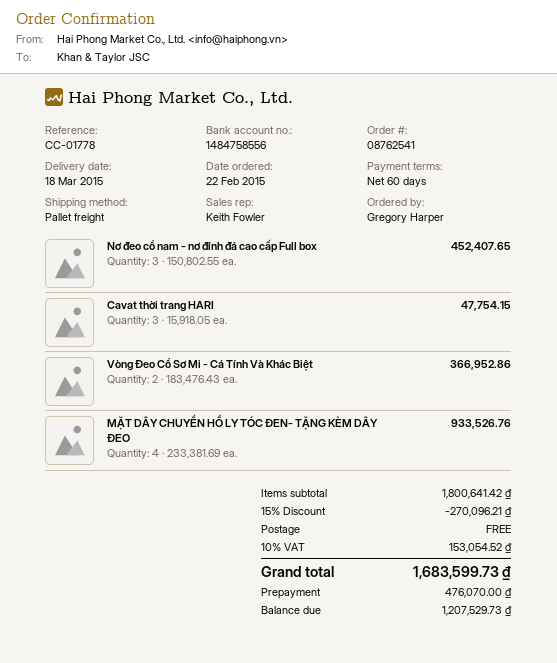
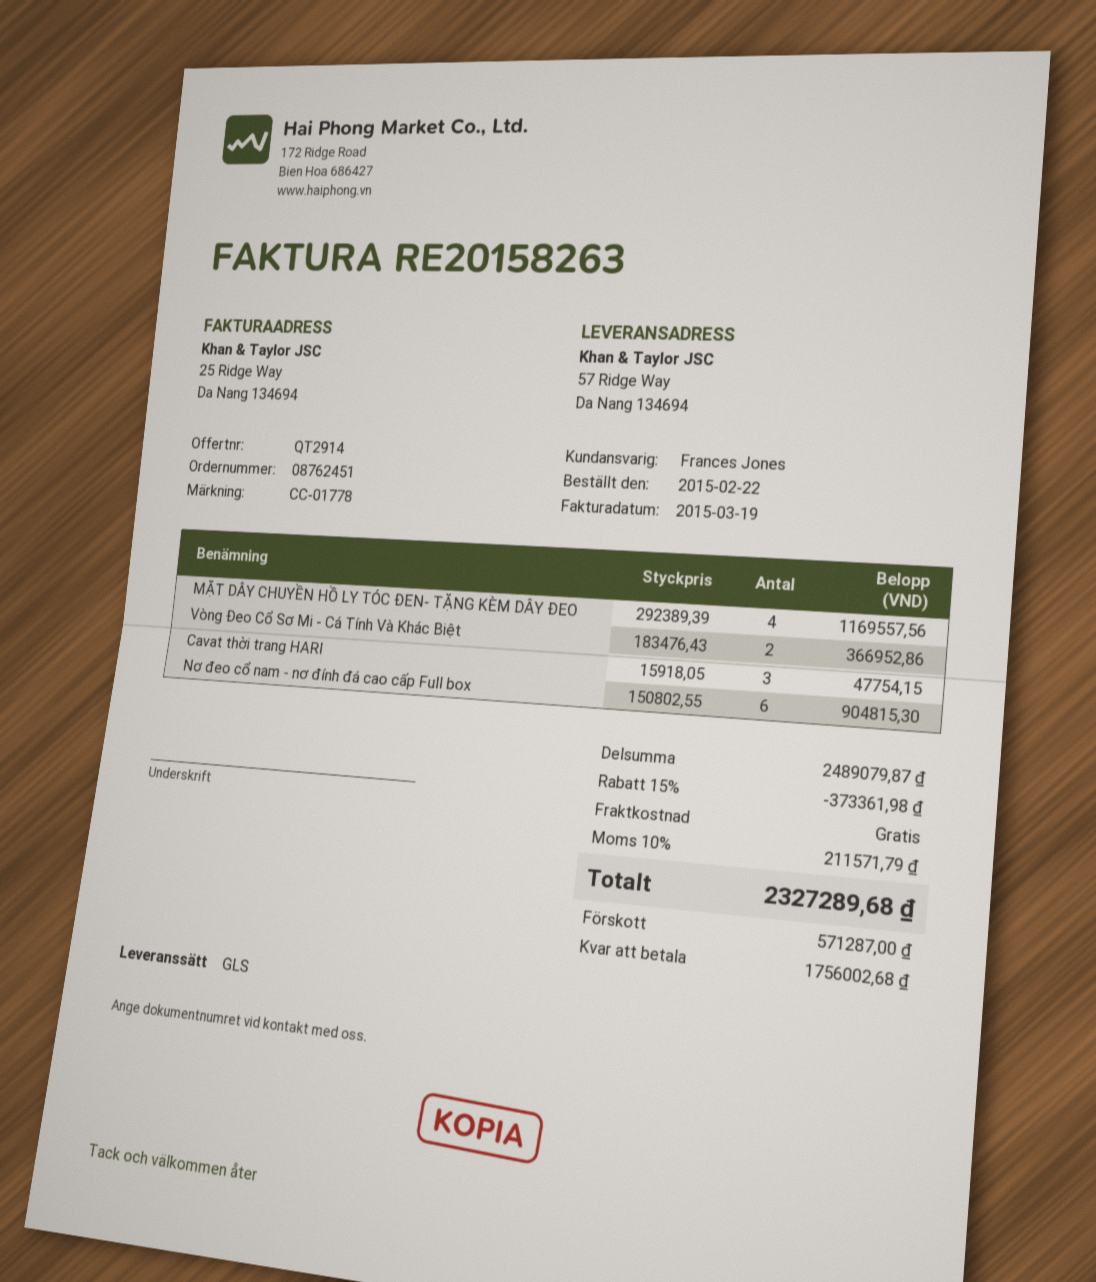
order number: 08762541 -> 08762451
sales rep: Keith Fowler -> Frances Jones
shipping method: pallet freight -> GLS
Nơ đeo cổ nam - nơ đính đá cao cấp Full box: 3 x 150802.55 = 452407.65 -> 6 x 150802.55 = 904815.30
MẶT DÂY CHUYỀN HỒ LY TÓC ĐEN- TẶNG KÈM DÂY ĐEO: 4 x 233381.69 = 933526.76 -> 4 x 292389.39 = 1169557.56
subtotal: 1800641.42 -> 2489079.87
discount: 15% = 270096.21 -> 15% = 373361.98
tax: 10% = 153054.52 -> 10% = 211571.79
total: 1683599.73 -> 2327289.68
deposit: 476070.00 -> 571287.00
balance: 1207529.73 -> 1756002.68

